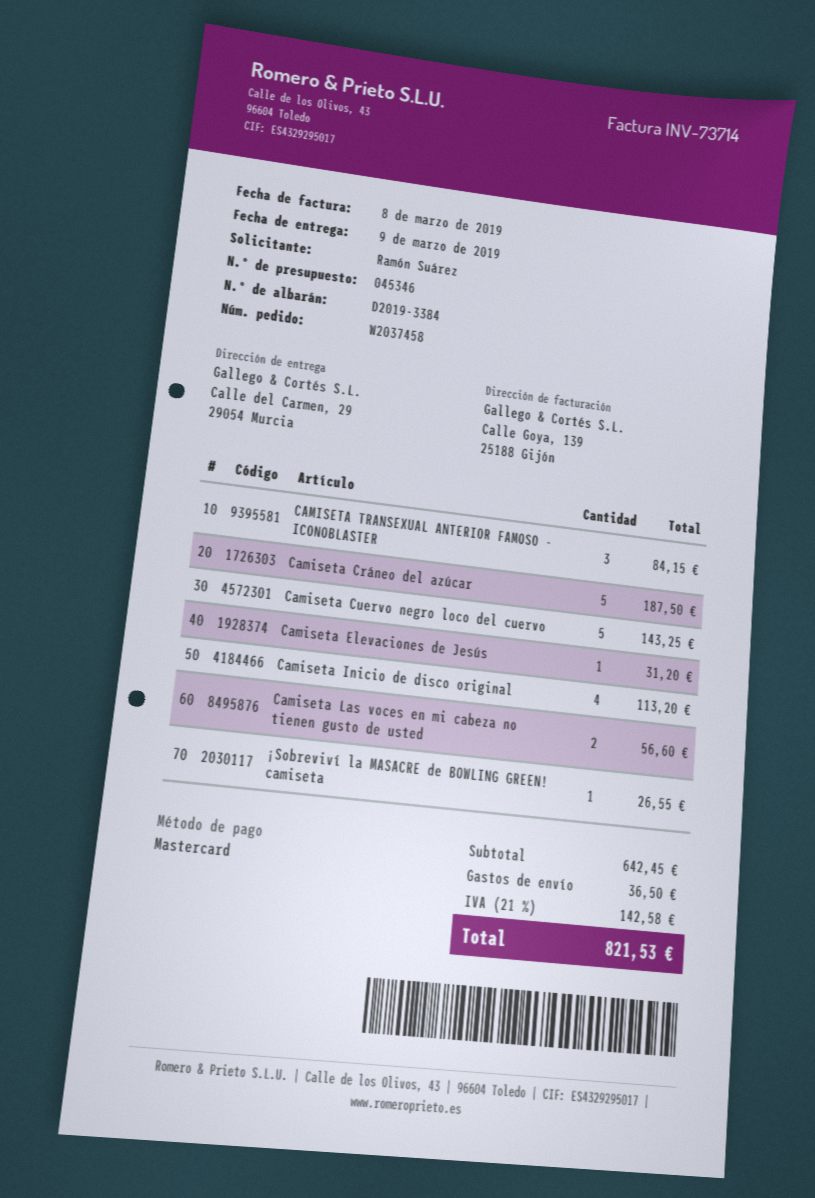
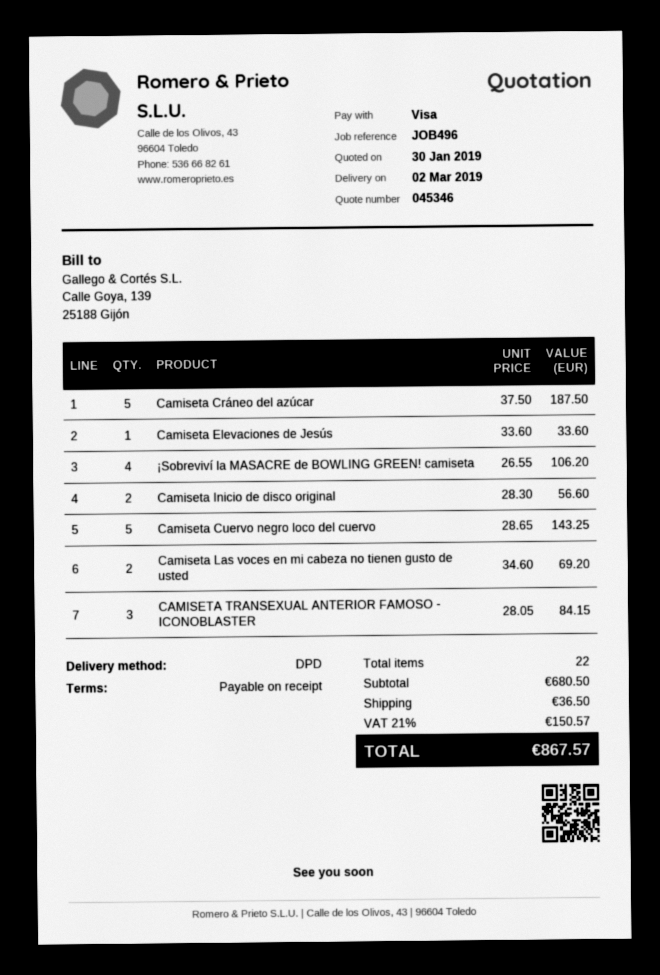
delivery date: 2019-03-09 -> 2019-03-02
payment method: Mastercard -> Visa
Camiseta Elevaciones de Jesús: 1 for 31.20 -> 1 for 33.60
Camiseta Inicio de disco original: 4 for 113.20 -> 2 for 56.60
Camiseta Las voces en mi cabeza no tienen gusto de usted: 2 for 56.60 -> 2 for 69.20
¡Sobreviví la MASACRE de BOWLING GREEN! camiseta: 1 for 26.55 -> 4 for 106.20
subtotal: 642.45 -> 680.50
tax: 21% = 142.58 -> 21% = 150.57
total: 821.53 -> 867.57

